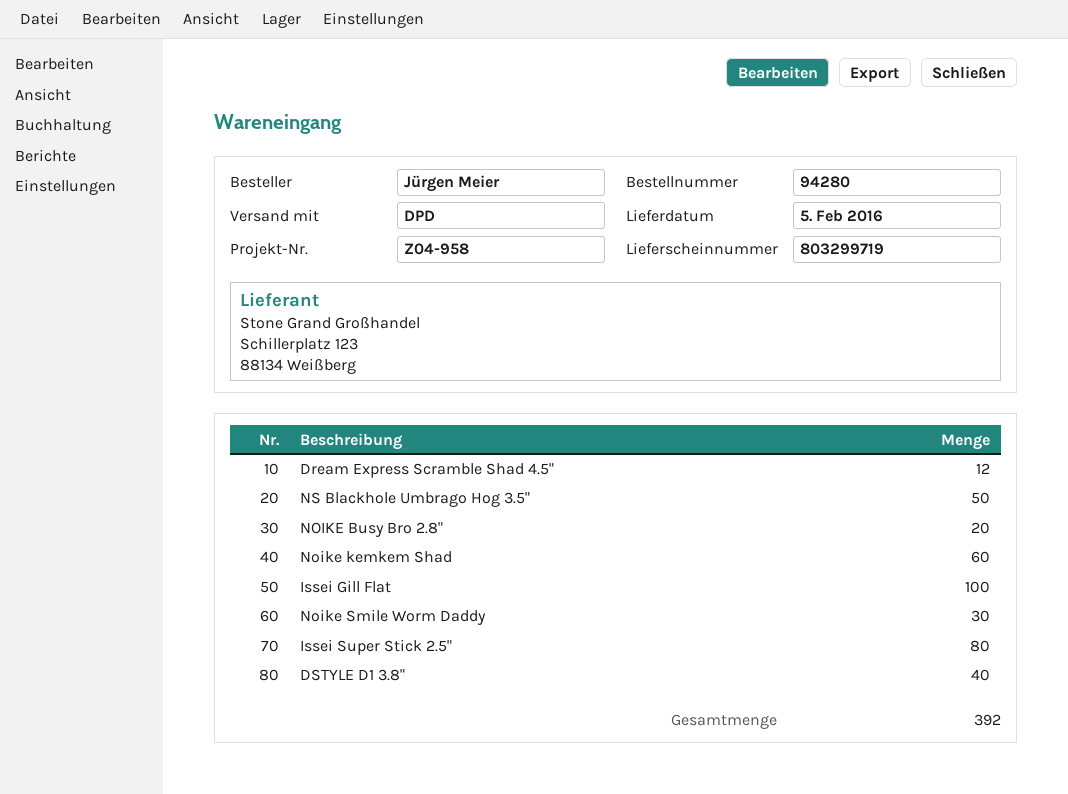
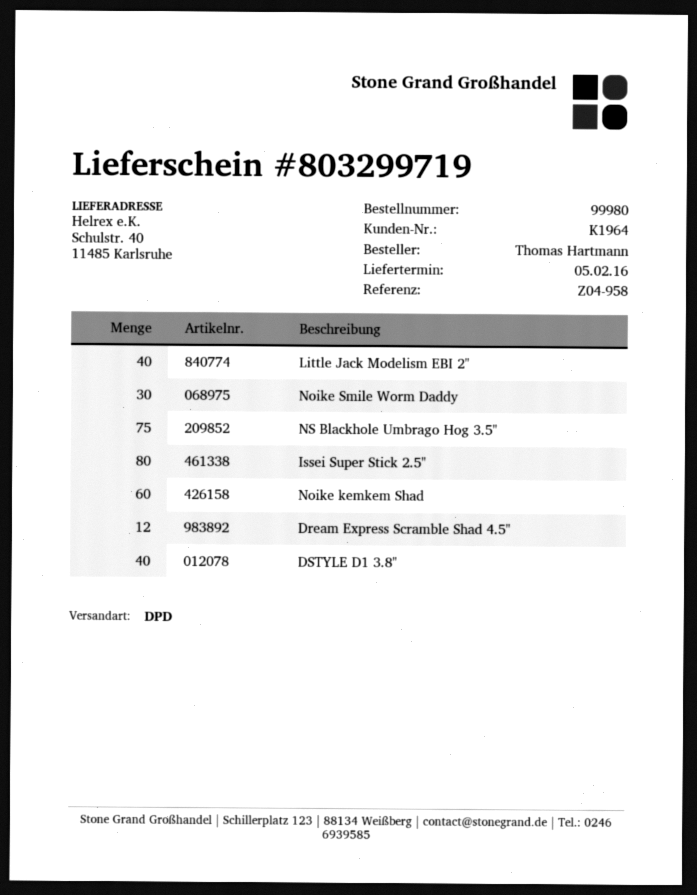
order number: 94280 -> 99980
ordered by: Jürgen Meier -> Thomas Hartmann
NS Blackhole Umbrago Hog 3.5": 50 -> 75
NOIKE Busy Bro 2.8": 20 -> none
Issei Gill Flat: 100 -> none
Little Jack Modelism EBI 2": none -> 40

